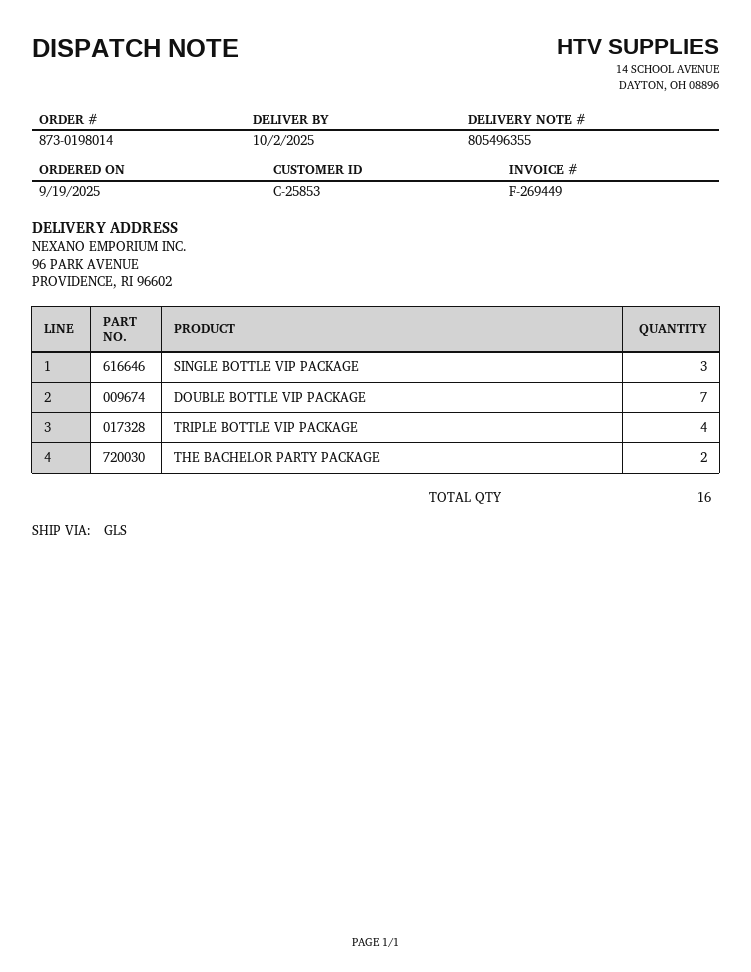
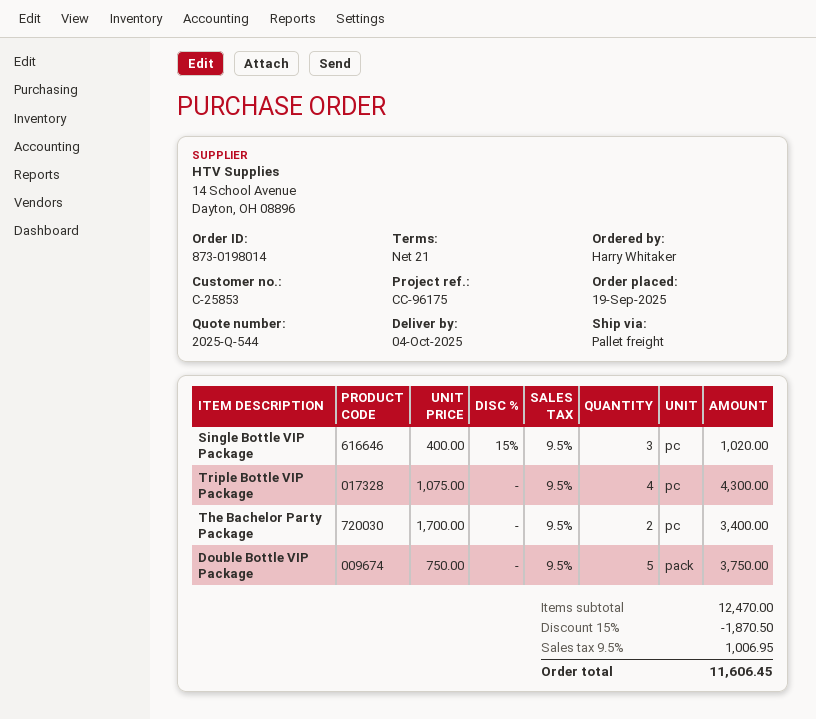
delivery date: 2025-10-02 -> 2025-10-04
shipping method: GLS -> pallet freight
DOUBLE BOTTLE VIP PACKAGE: 7 -> 5

